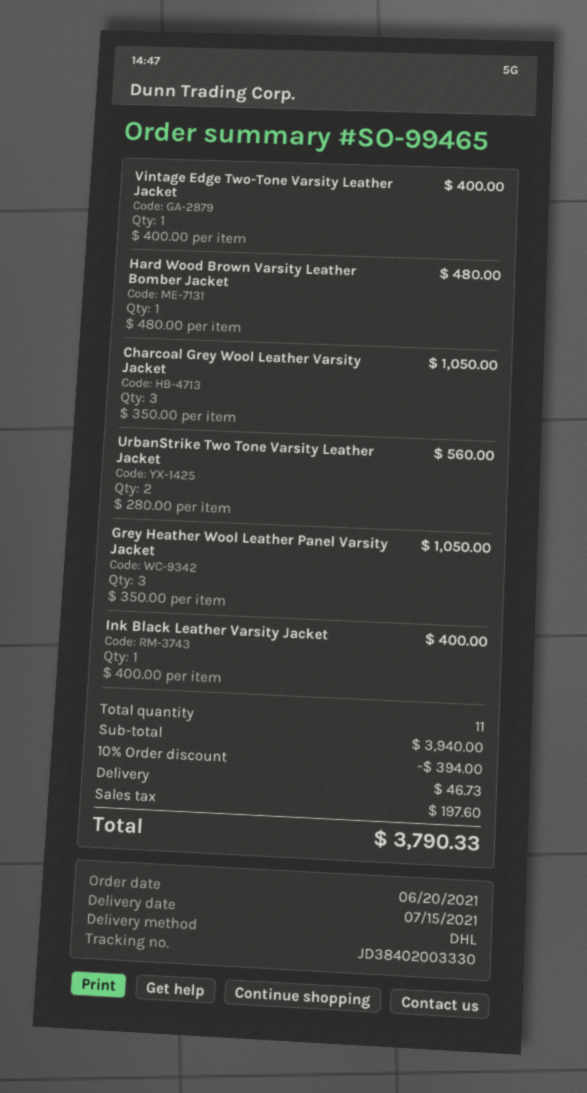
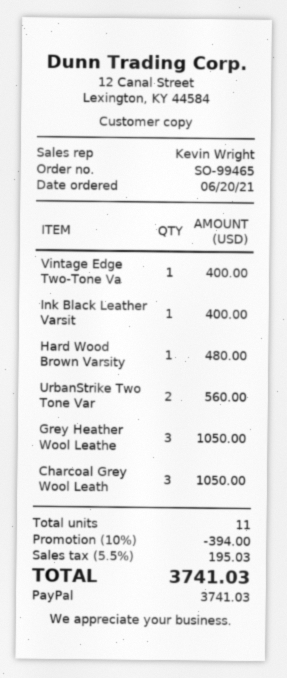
shipping: 46.73 -> none
tax: 197.60 -> 195.03
total: 3790.33 -> 3741.03

